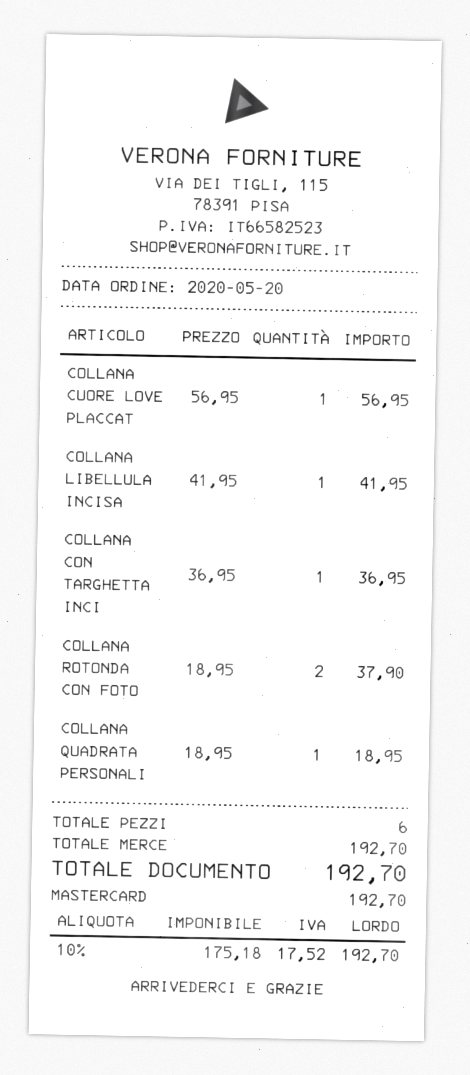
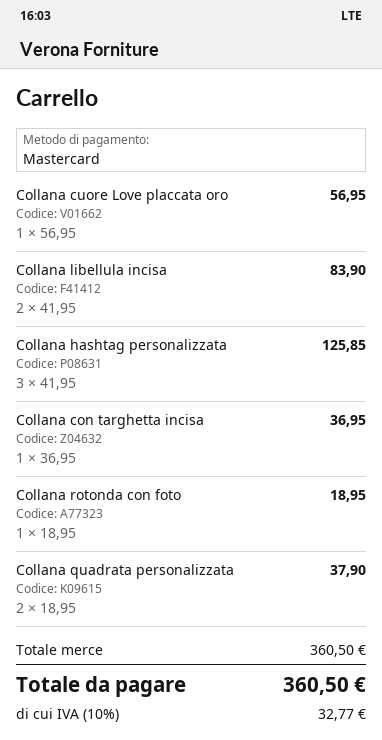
COLLANA LIBELLULA INCISA: 1 x 41.95 = 41.95 -> 2 x 41.95 = 83.90
COLLANA ROTONDA CON FOTO: 2 x 18.95 = 37.90 -> 1 x 18.95 = 18.95
COLLANA QUADRATA PERSONALI: 1 x 18.95 = 18.95 -> 2 x 18.95 = 37.90
Collana hashtag personalizzata: none -> 3 x 41.95 = 125.85
subtotal: 192.70 -> 360.50
tax: 10% = 17.52 -> 10% = 32.77
total: 192.70 -> 360.50

